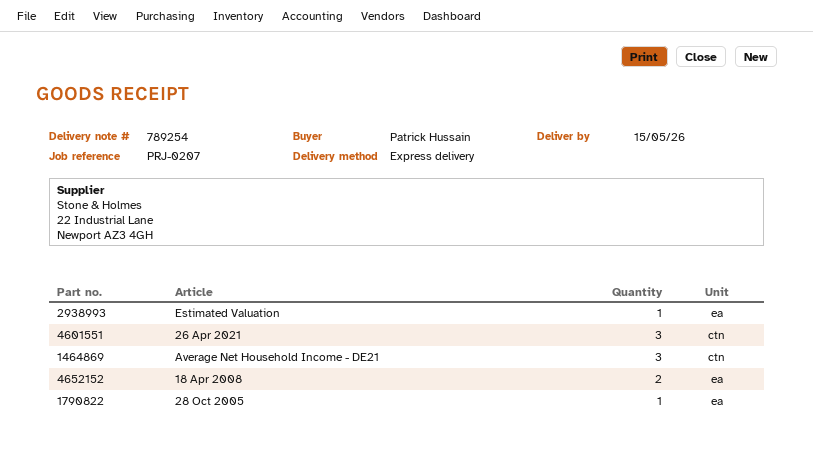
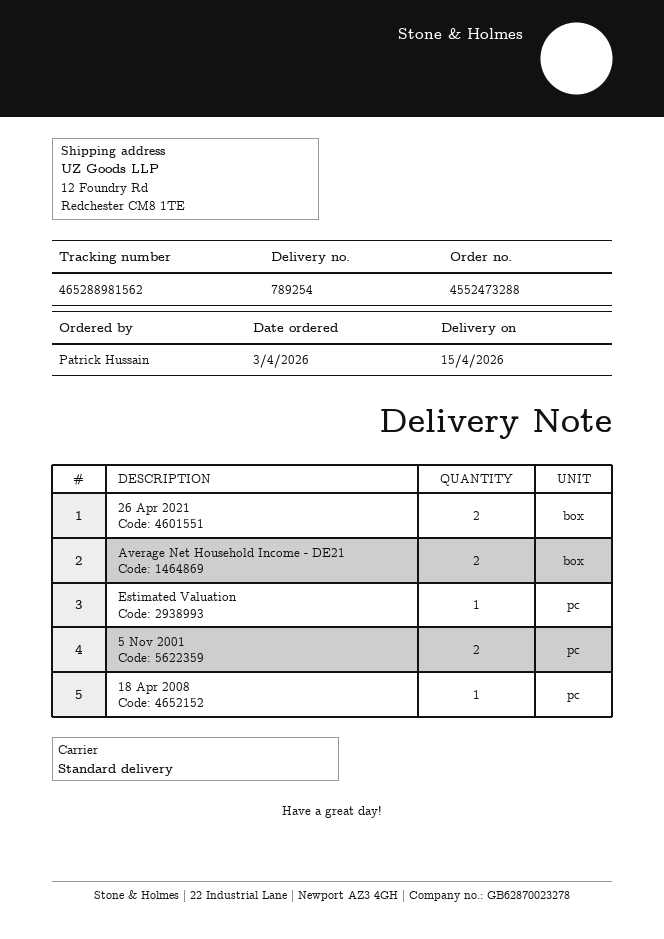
delivery date: 2026-05-15 -> 2026-04-15
shipping method: express -> standard
26 Apr 2021: 3 -> 2
Average Net Household Income - DE21: 3 -> 2
18 Apr 2008: 2 -> 1
28 Oct 2005: 1 -> none
5 Nov 2001: none -> 2

